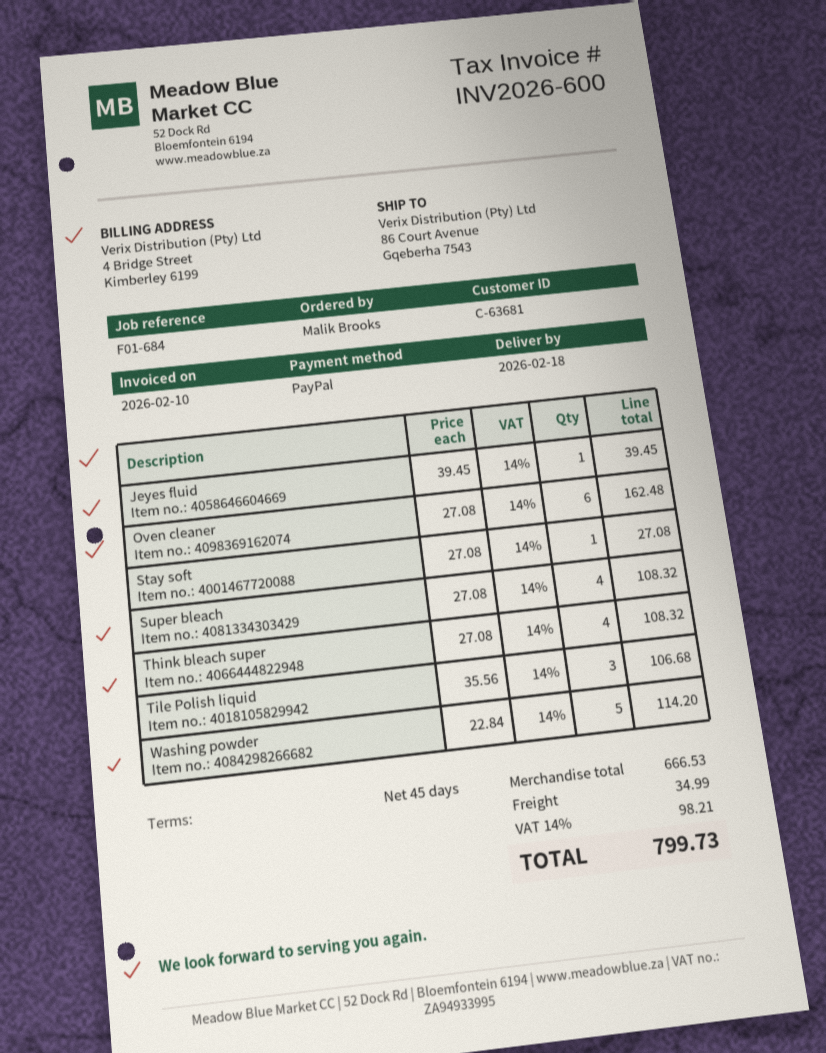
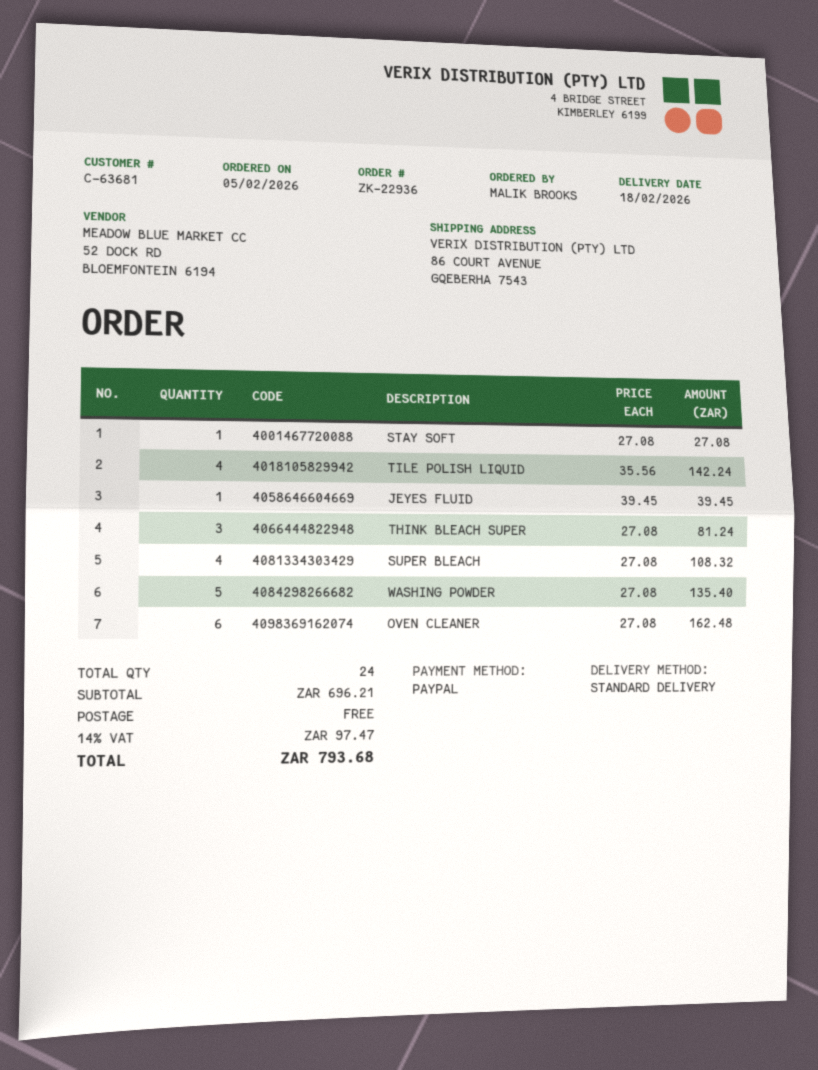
Think bleach super: 4 x 27.08 = 108.32 -> 3 x 27.08 = 81.24
Tile Polish liquid: 3 x 35.56 = 106.68 -> 4 x 35.56 = 142.24
Washing powder: 5 x 22.84 = 114.20 -> 5 x 27.08 = 135.40
subtotal: 666.53 -> 696.21
shipping: 34.99 -> 0.00
tax: 14% = 98.21 -> 14% = 97.47
total: 799.73 -> 793.68

